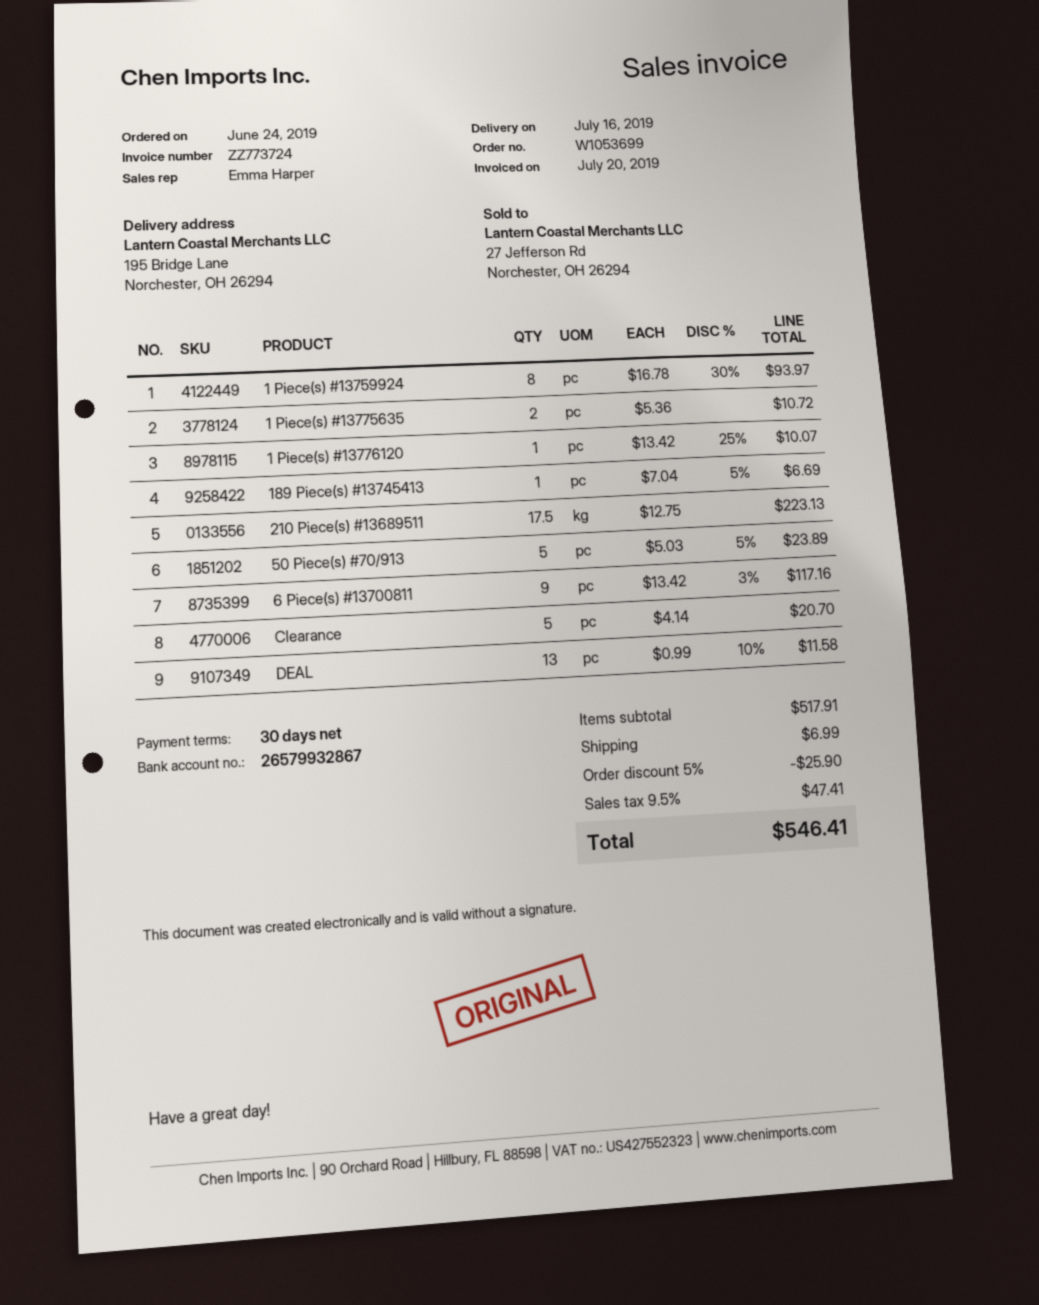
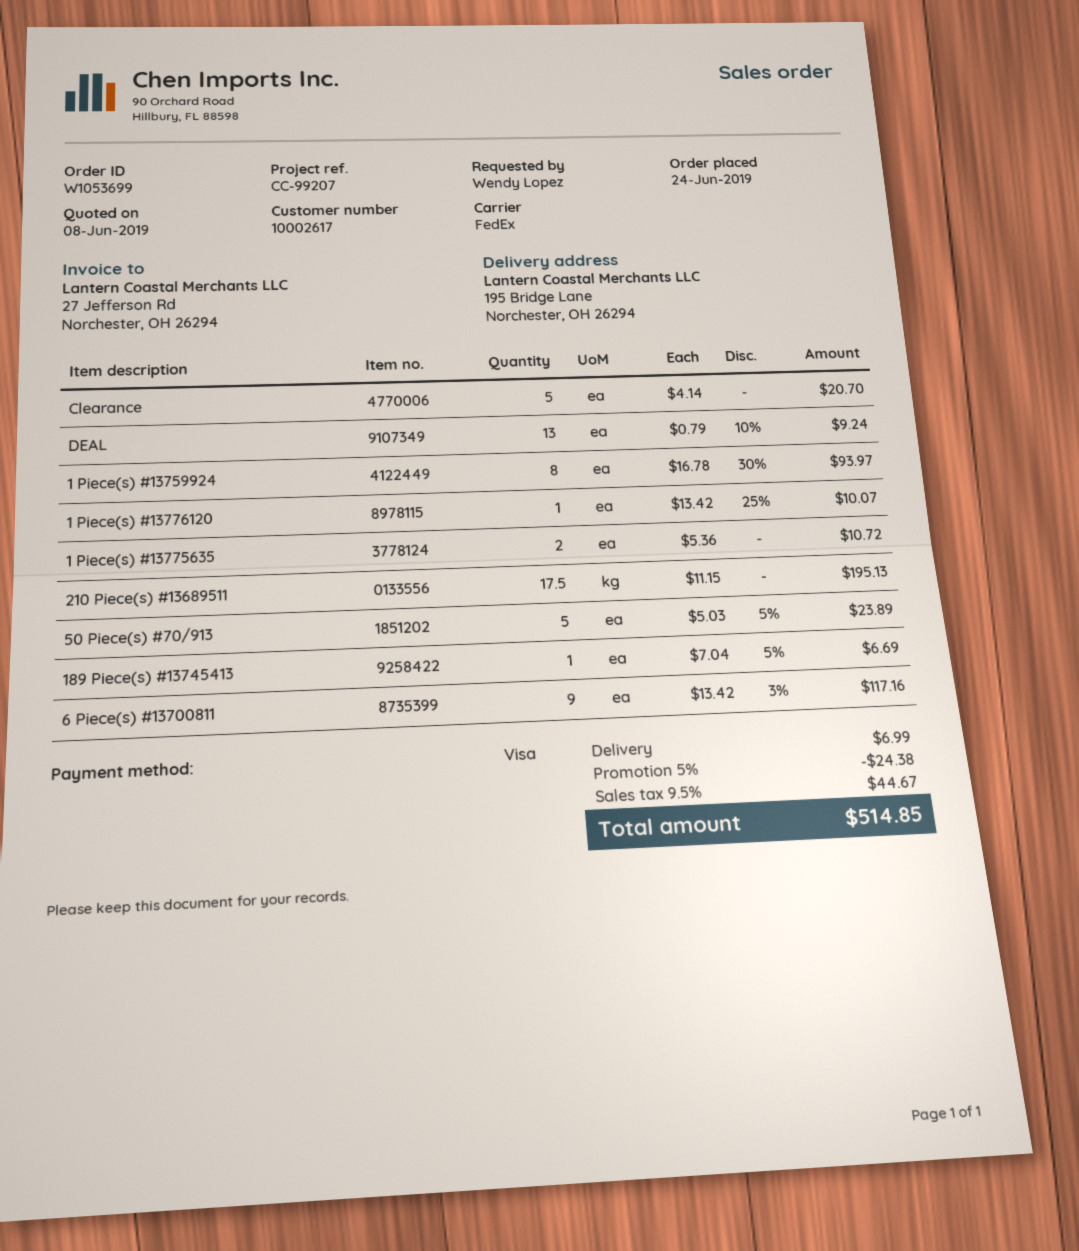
210 Piece(s) #13689511: 17.5 x 12.75 = 223.13 -> 17.5 x 11.15 = 195.13
DEAL: 13 x 0.99 - 10% = 11.58 -> 13 x 0.79 - 10% = 9.24
discount: 5% = 25.90 -> 5% = 24.38
tax: 9.5% = 47.41 -> 9.5% = 44.67
total: 546.41 -> 514.85

